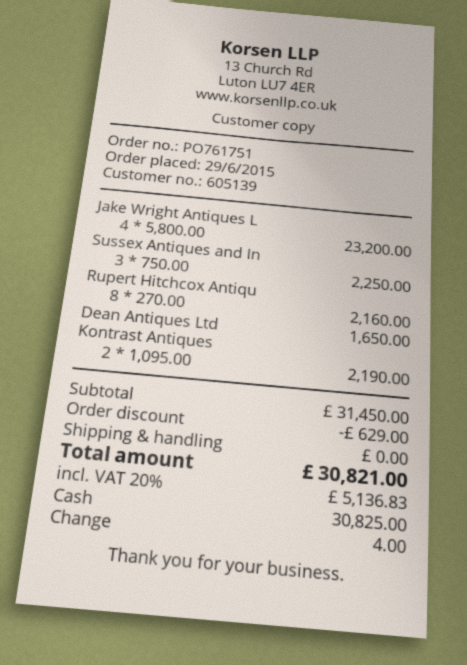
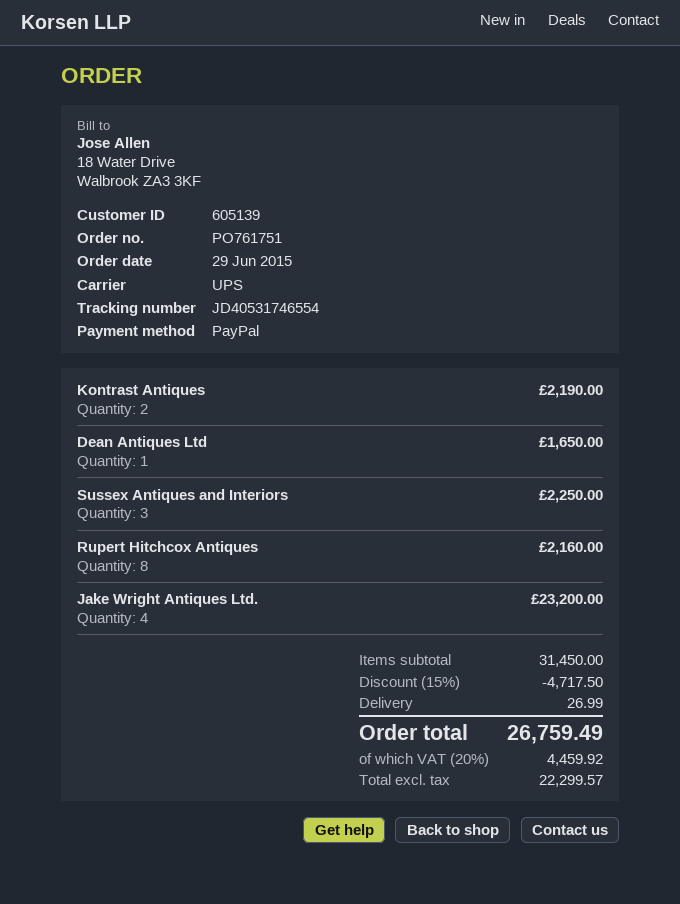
payment method: cash -> PayPal
discount: 629.00 -> 4717.50
shipping: 0.00 -> 26.99
tax: 20% = 5136.83 -> 20% = 4459.92
total: 30821.00 -> 26759.49

